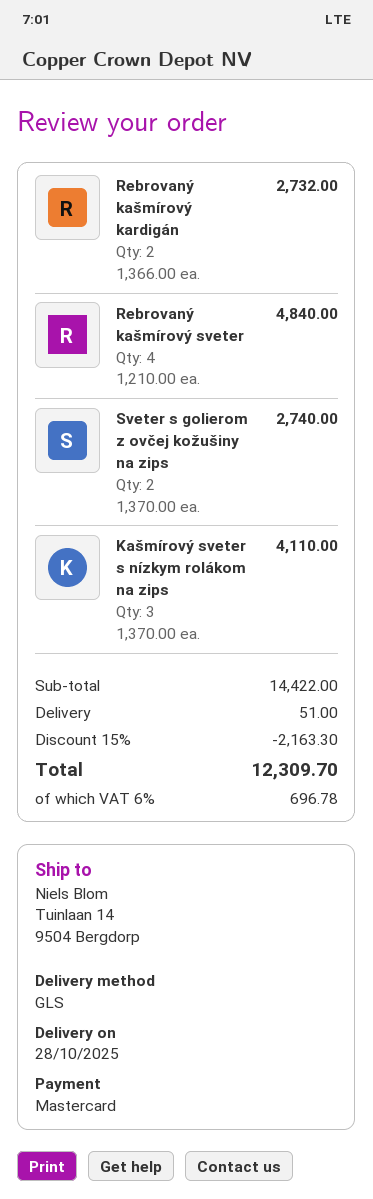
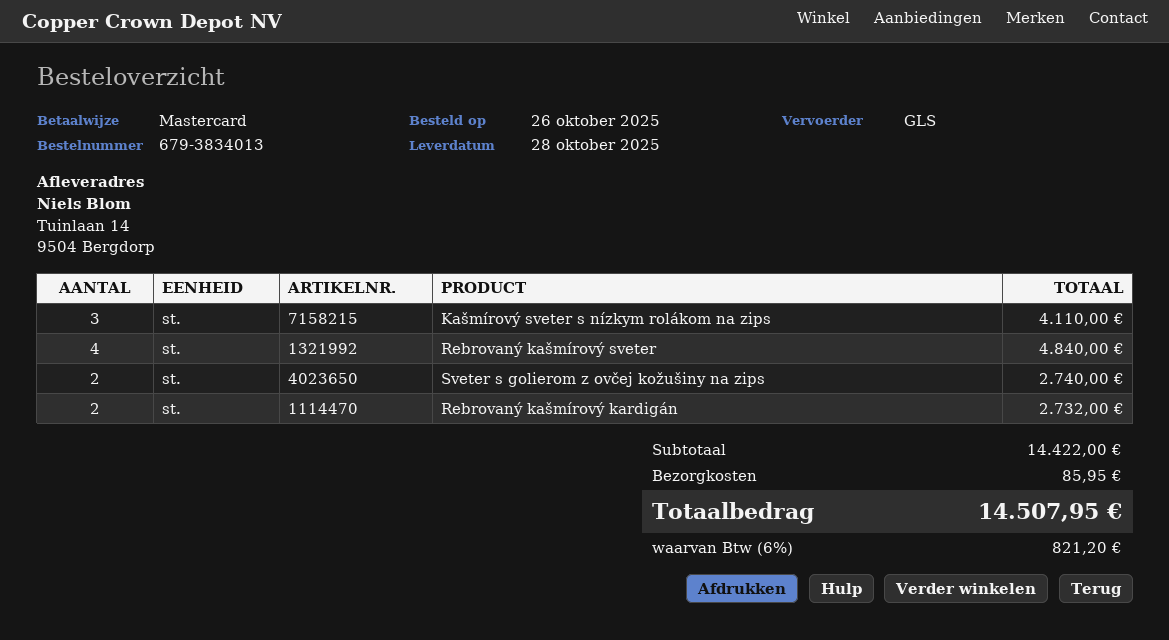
discount: 15% = 2163.30 -> none
shipping: 51.00 -> 85.95
tax: 6% = 696.78 -> 6% = 821.20
total: 12309.70 -> 14507.95

